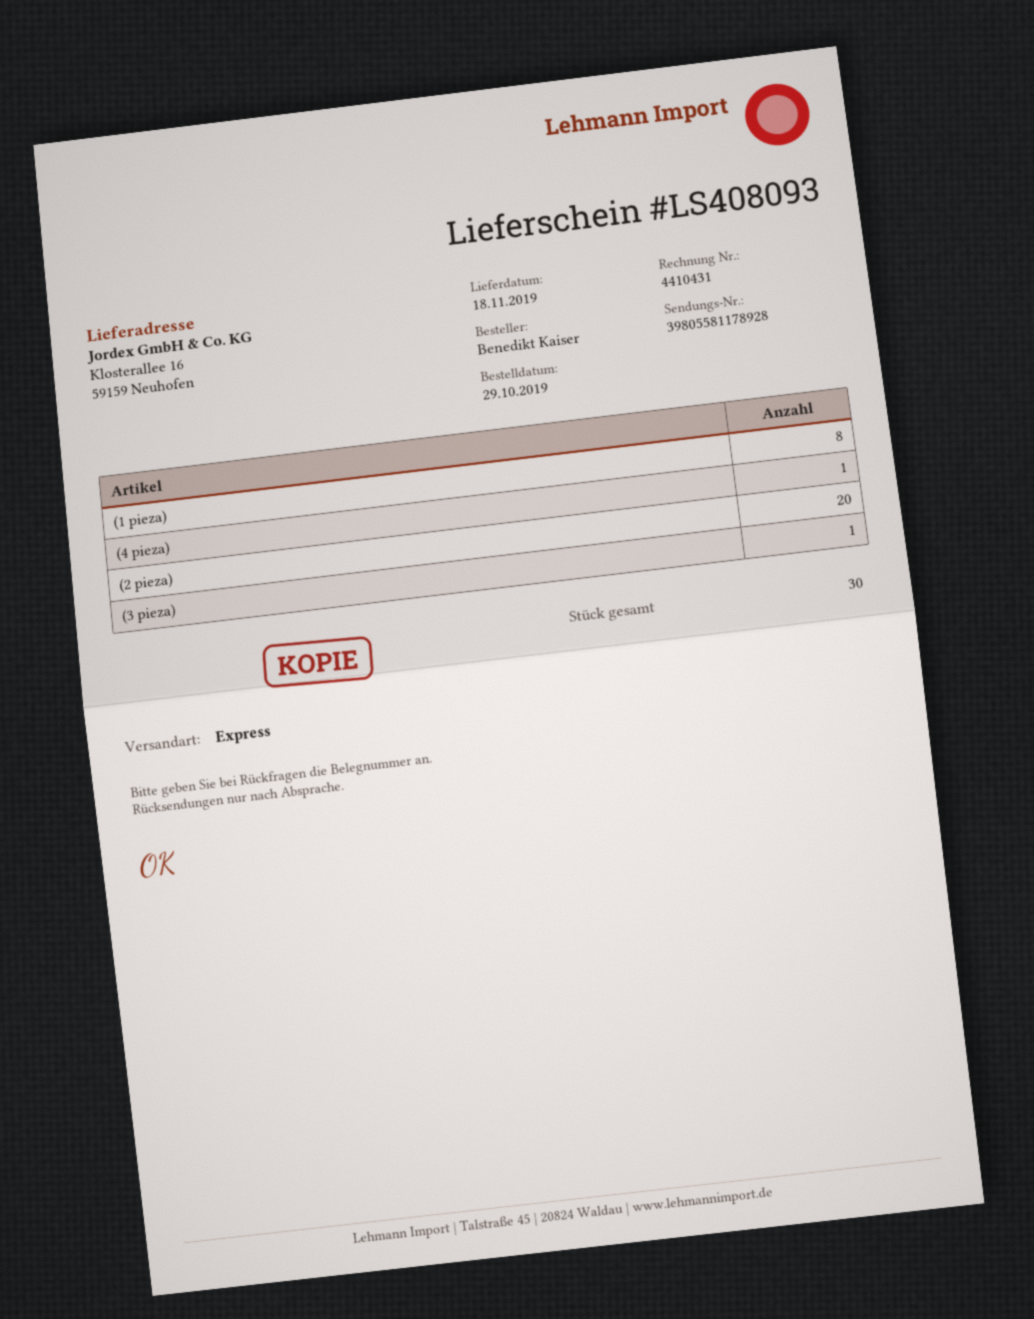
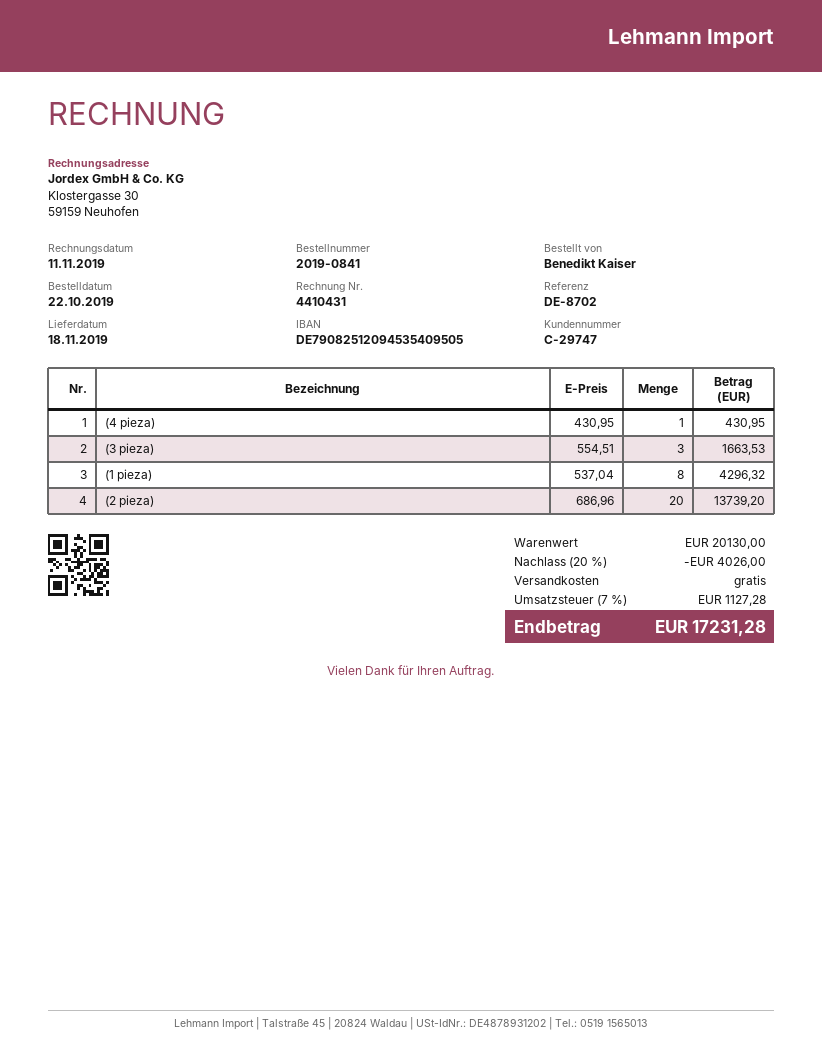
order date: 2019-10-29 -> 2019-10-22
(3 pieza): 1 -> 3

